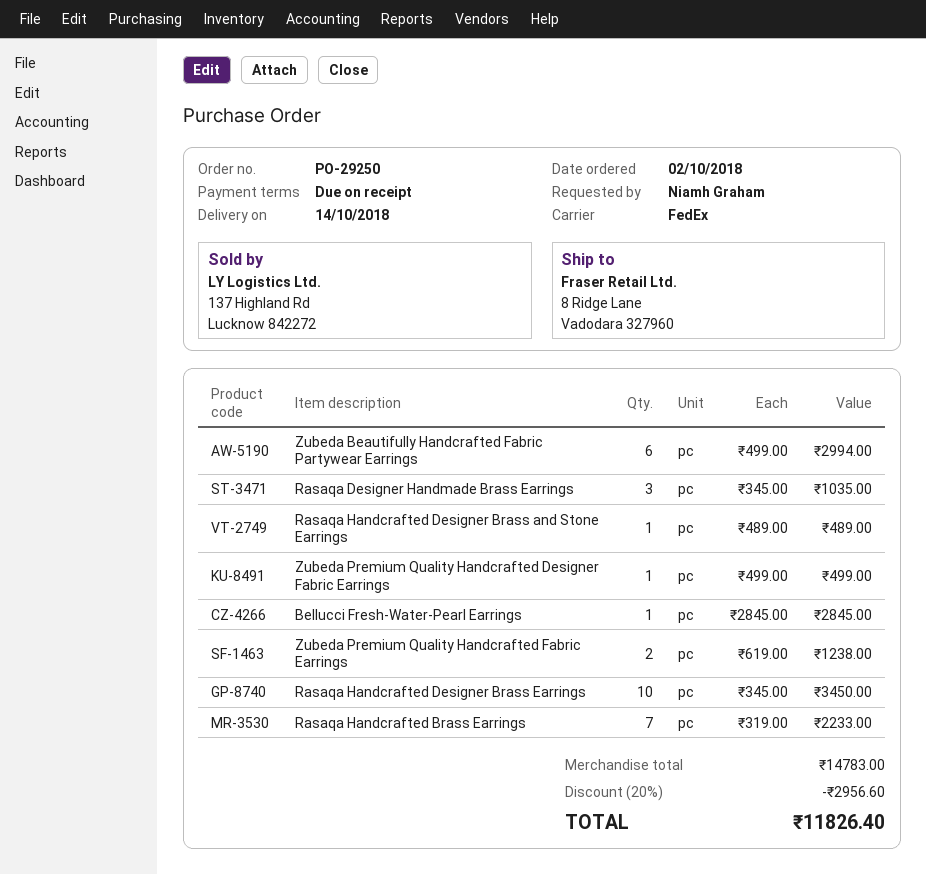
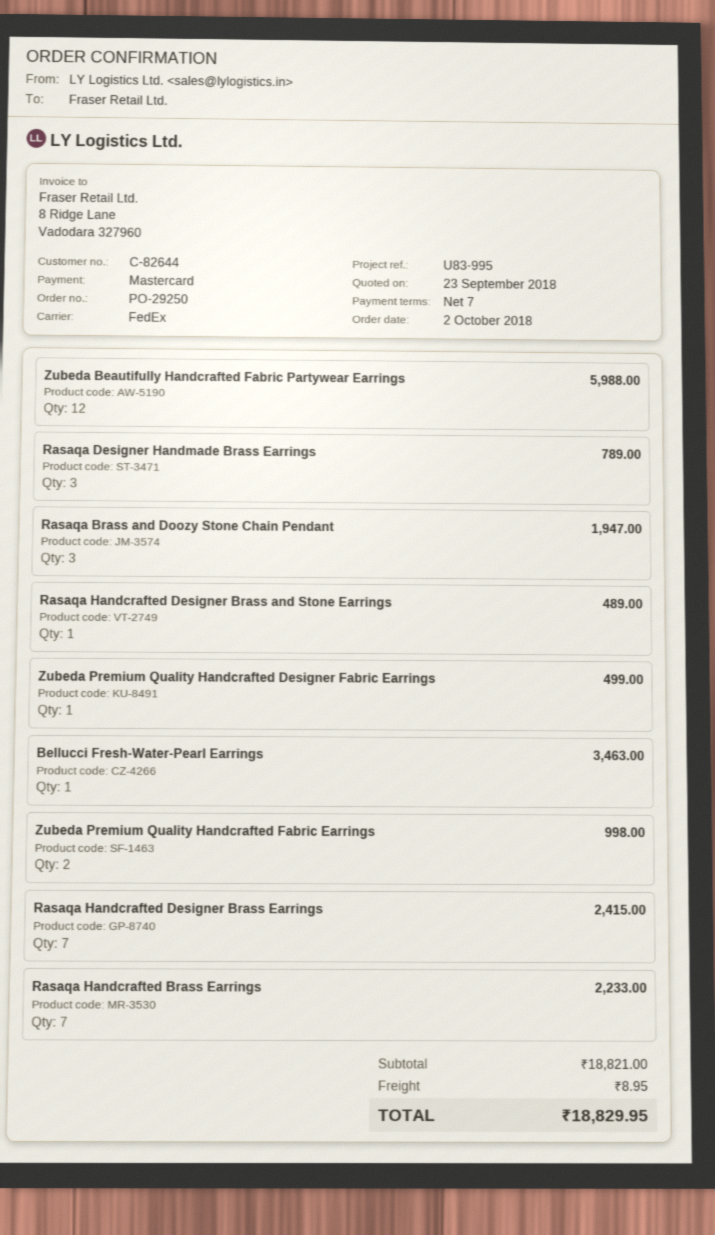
payment terms: on receipt -> 7 days
Zubeda Beautifully Handcrafted Fabric Partywear Earrings: 6 for 2994.00 -> 12 for 5988.00
Rasaqa Designer Handmade Brass Earrings: 3 for 1035.00 -> 3 for 789.00
Bellucci Fresh-Water-Pearl Earrings: 1 for 2845.00 -> 1 for 3463.00
Zubeda Premium Quality Handcrafted Fabric Earrings: 2 for 1238.00 -> 2 for 998.00
Rasaqa Handcrafted Designer Brass Earrings: 10 for 3450.00 -> 7 for 2415.00
Rasaqa Brass and Doozy Stone Chain Pendant: none -> 3 for 1947.00
subtotal: 14783.00 -> 18821.00
discount: 20% = 2956.60 -> none
shipping: none -> 8.95
total: 11826.40 -> 18829.95

